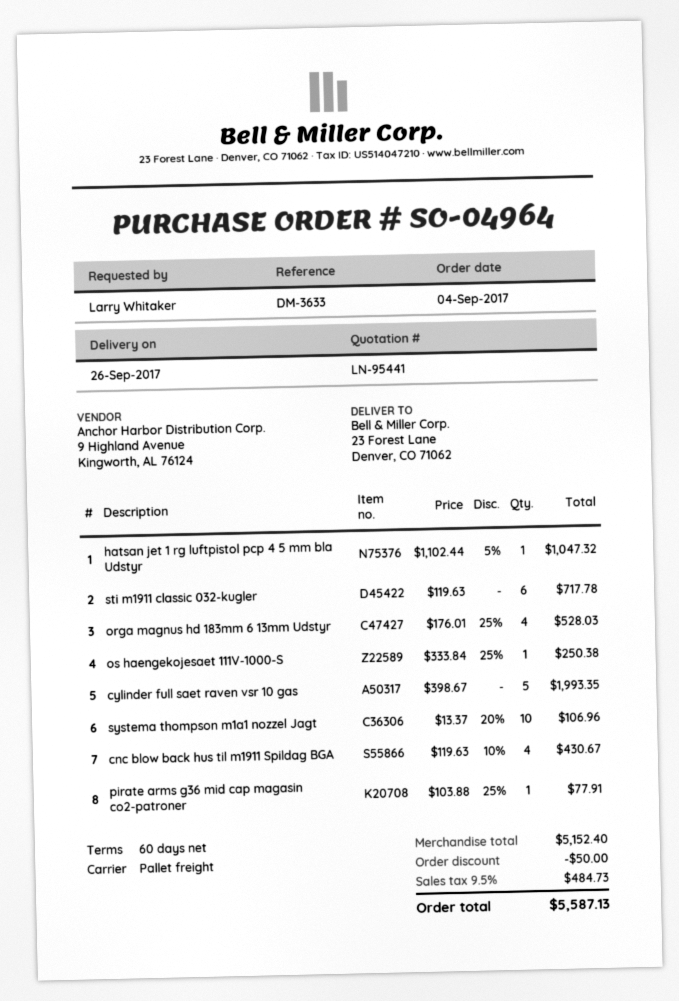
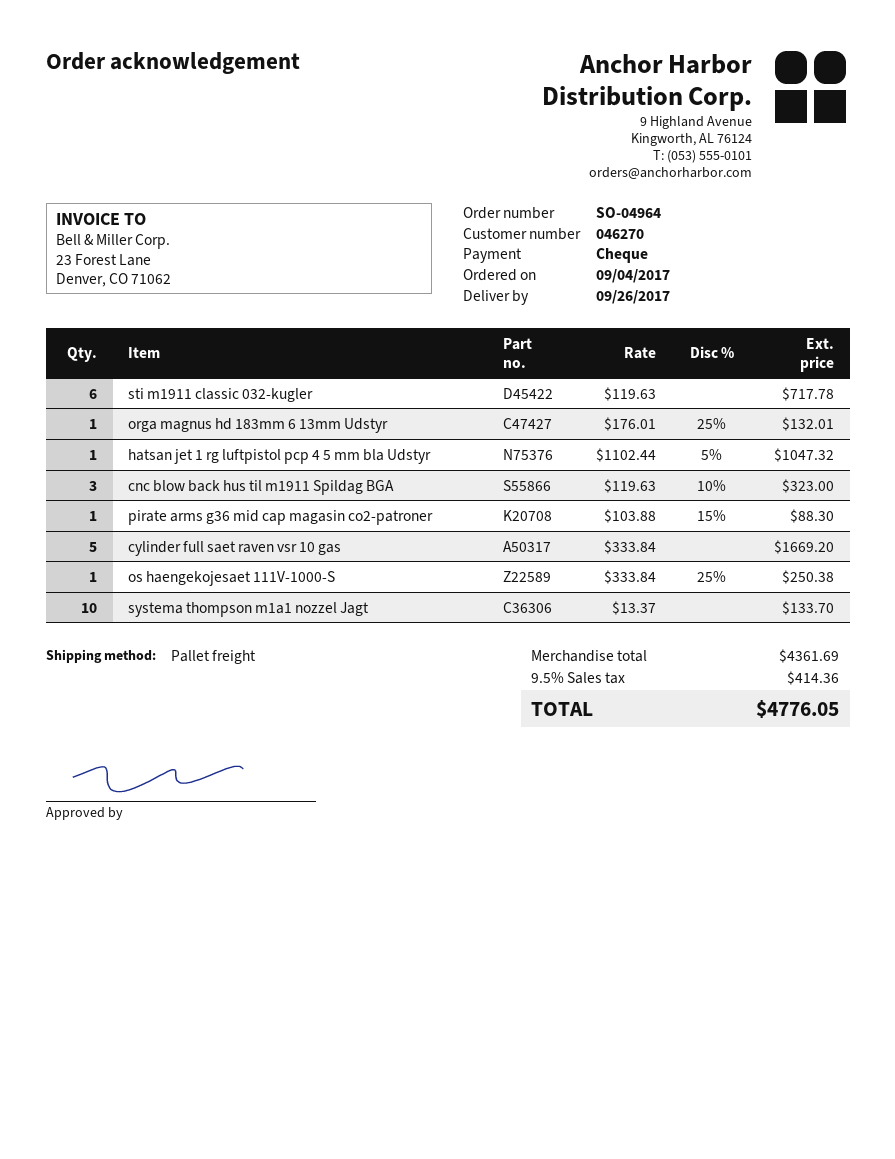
orga magnus hd 183mm 6 13mm Udstyr: 4 x 176.01 - 25% = 528.03 -> 1 x 176.01 - 25% = 132.01
cylinder full saet raven vsr 10 gas: 5 x 398.67 = 1993.35 -> 5 x 333.84 = 1669.20
systema thompson m1a1 nozzel Jagt: 10 x 13.37 - 20% = 106.96 -> 10 x 13.37 = 133.70
cnc blow back hus til m1911 Spildag BGA: 4 x 119.63 - 10% = 430.67 -> 3 x 119.63 - 10% = 323.00
pirate arms g36 mid cap magasin co2-patroner: 1 x 103.88 - 25% = 77.91 -> 1 x 103.88 - 15% = 88.30
subtotal: 5152.40 -> 4361.69
discount: 50.00 -> none
tax: 9.5% = 484.73 -> 9.5% = 414.36
total: 5587.13 -> 4776.05

